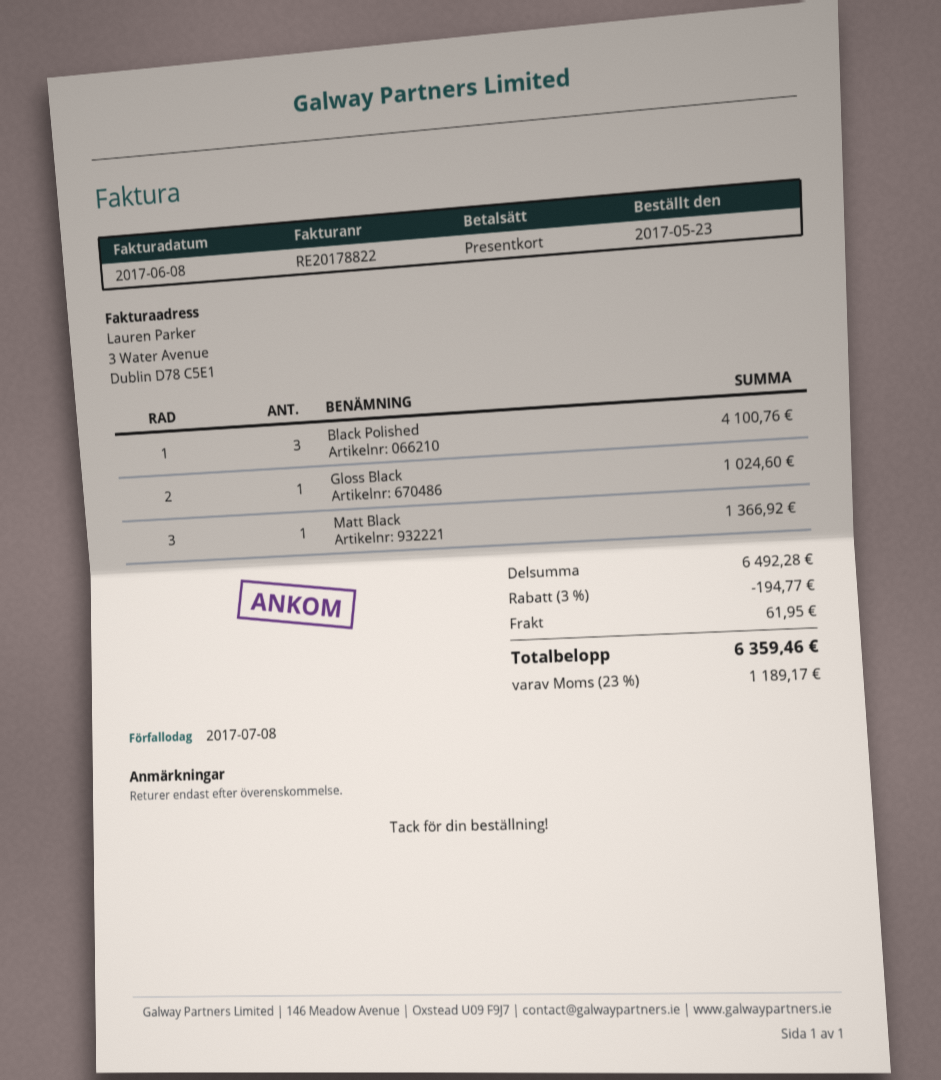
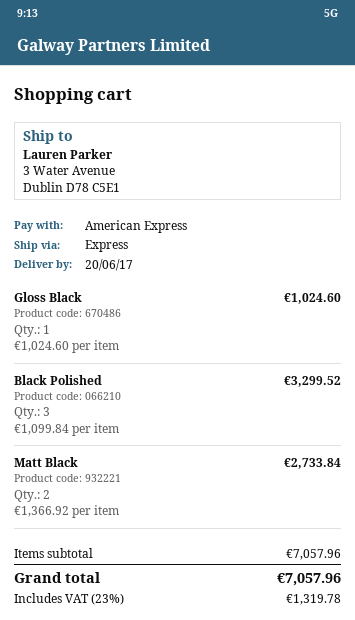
payment method: gift card -> American Express
Black Polished: 3 for 4100.76 -> 3 for 3299.52
Matt Black: 1 for 1366.92 -> 2 for 2733.84
subtotal: 6492.28 -> 7057.96
discount: 3% = 194.77 -> none
shipping: 61.95 -> none
tax: 23% = 1189.17 -> 23% = 1319.78
total: 6359.46 -> 7057.96

